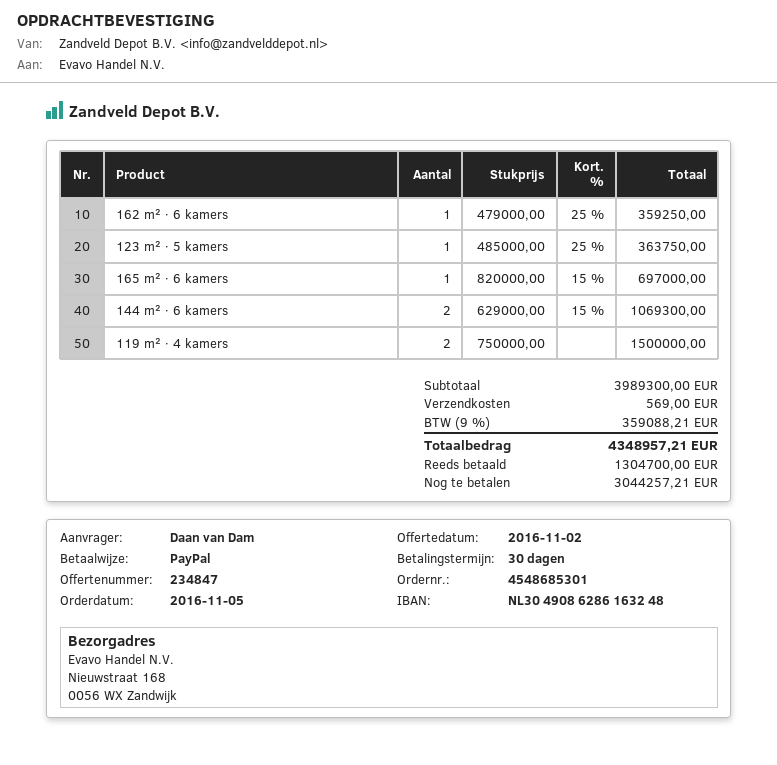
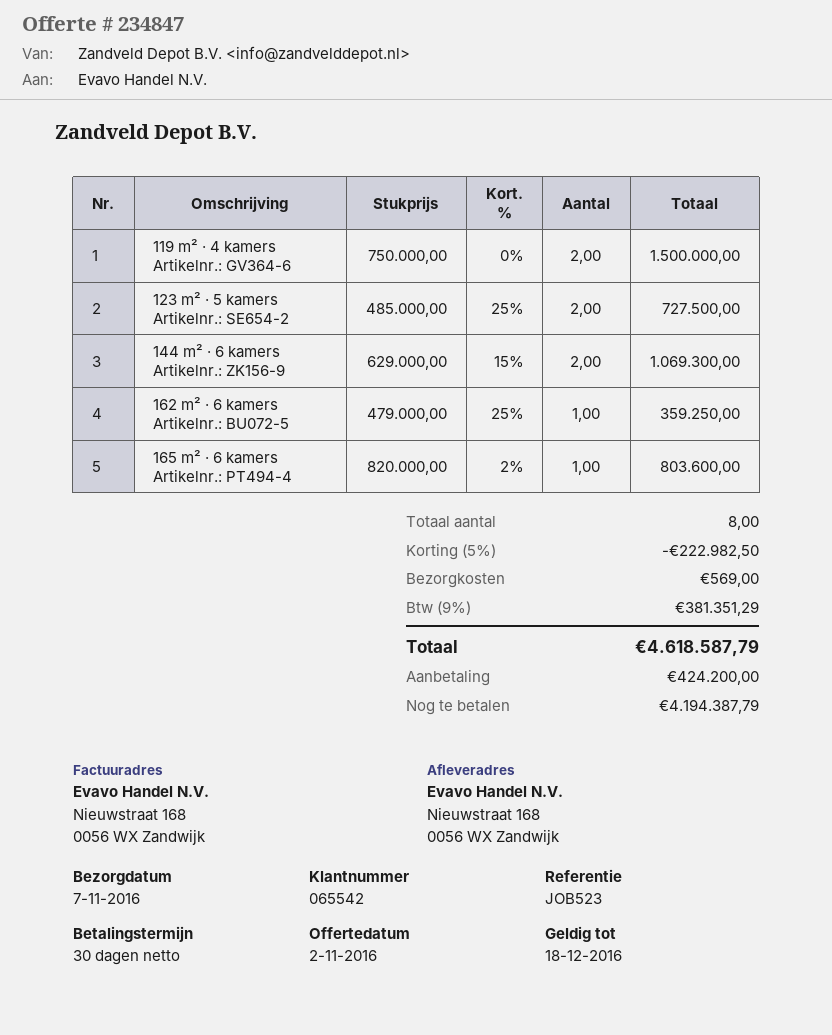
123 m² · 5 kamers: 1 x 485000.00 - 25% = 363750.00 -> 2 x 485000.00 - 25% = 727500.00
165 m² · 6 kamers: 1 x 820000.00 - 15% = 697000.00 -> 1 x 820000.00 - 2% = 803600.00
discount: none -> 5% = 222982.50
tax: 9% = 359088.21 -> 9% = 381351.29
total: 4348957.21 -> 4618587.79
deposit: 1304700.00 -> 424200.00
balance: 3044257.21 -> 4194387.79

